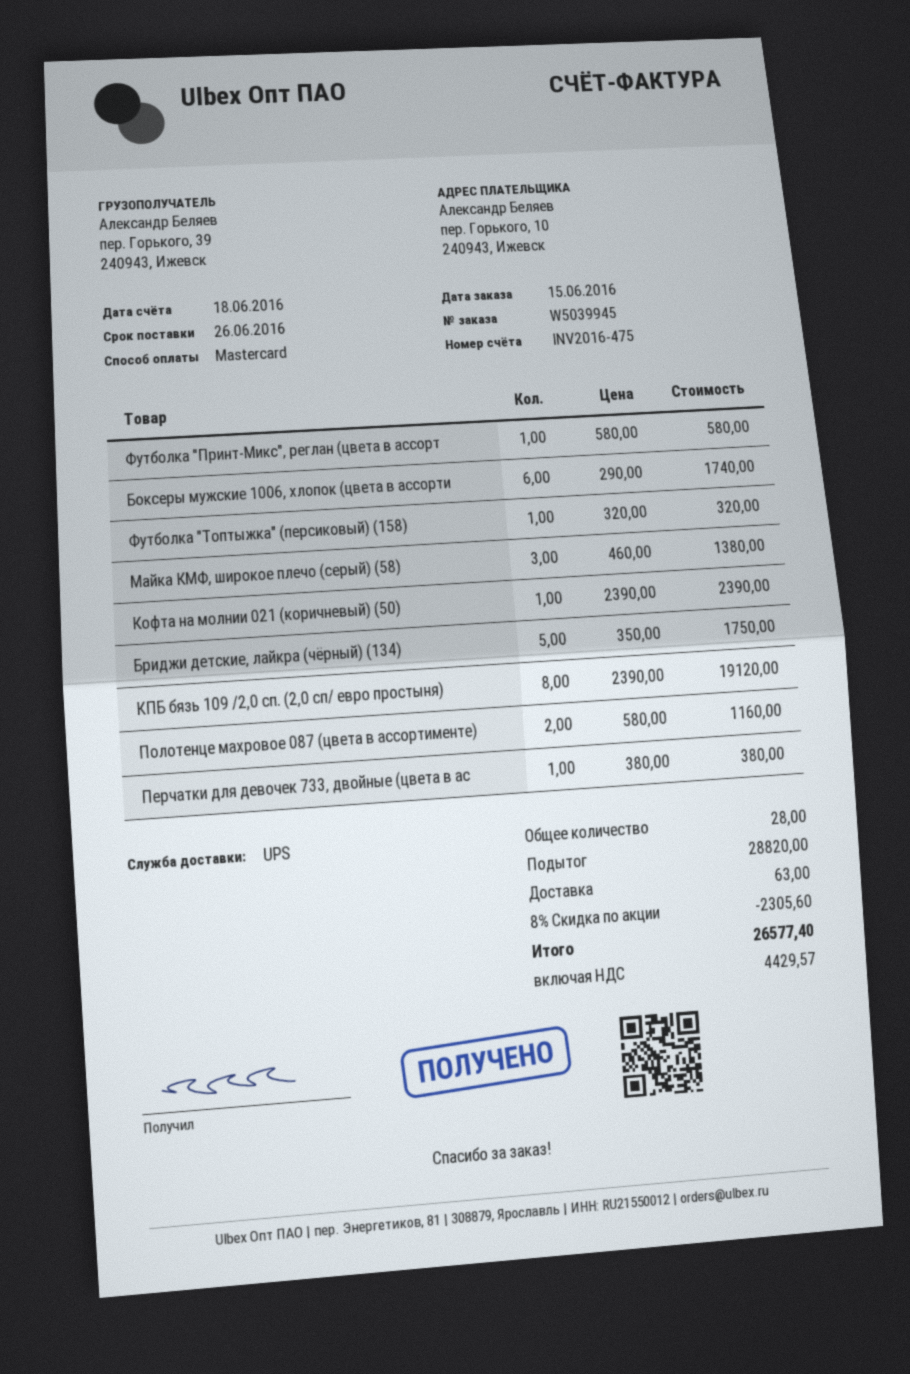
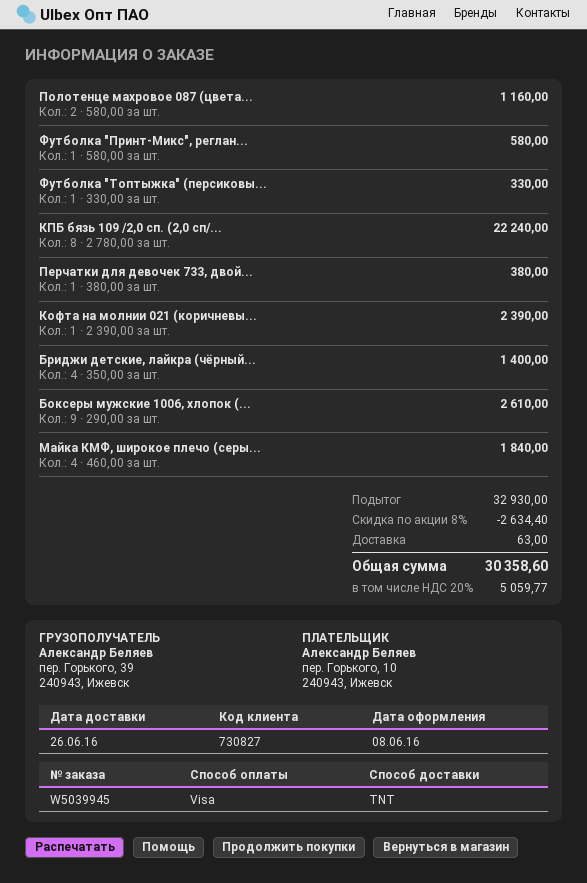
order date: 2016-06-15 -> 2016-06-08
payment method: Mastercard -> Visa
shipping method: UPS -> TNT
Боксеры мужские 1006, хлопок (цвета в ассорти: 6 x 290.00 = 1740.00 -> 9 x 290.00 = 2610.00
Футболка "Топтыжка" (персиковый) (158): 1 x 320.00 = 320.00 -> 1 x 330.00 = 330.00
Майка КМФ, широкое плечо (серый) (58): 3 x 460.00 = 1380.00 -> 4 x 460.00 = 1840.00
Бриджи детские, лайкра (чёрный) (134): 5 x 350.00 = 1750.00 -> 4 x 350.00 = 1400.00
КПБ бязь 109 /2,0 сп. (2,0 сп/ евро простыня): 8 x 2390.00 = 19120.00 -> 8 x 2780.00 = 22240.00
subtotal: 28820.00 -> 32930.00
discount: 8% = 2305.60 -> 8% = 2634.40
tax: 4429.57 -> 5059.77
total: 26577.40 -> 30358.60

